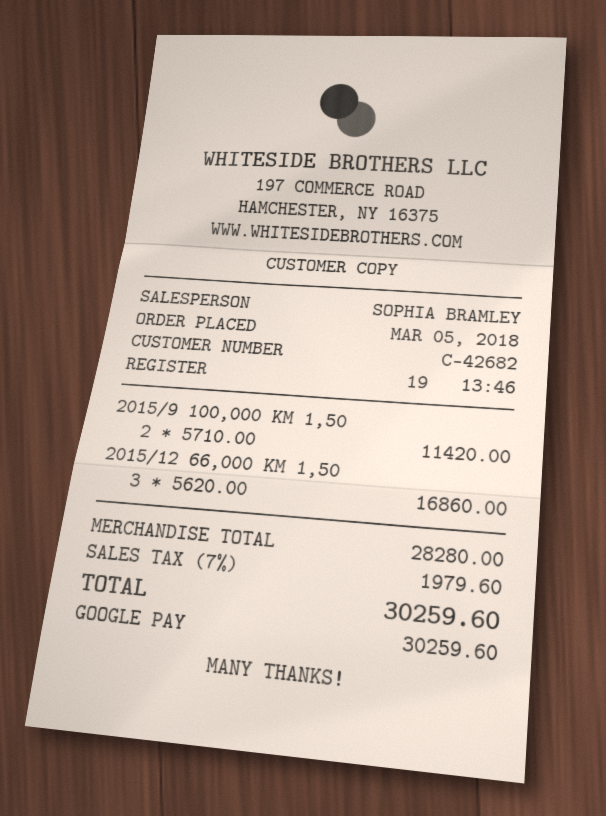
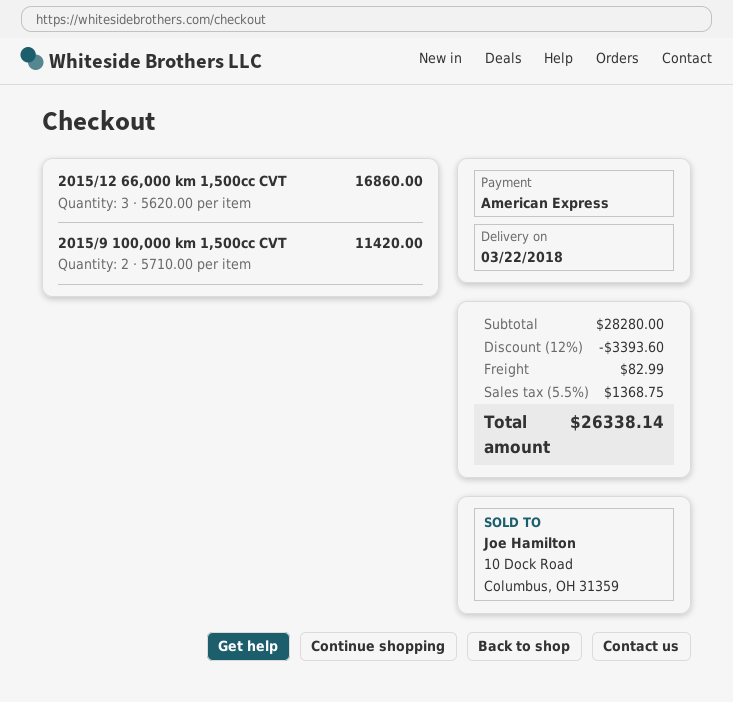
payment method: Google Pay -> American Express
discount: none -> 12% = 3393.60
shipping: none -> 82.99
tax: 7% = 1979.60 -> 5.5% = 1368.75
total: 30259.60 -> 26338.14

